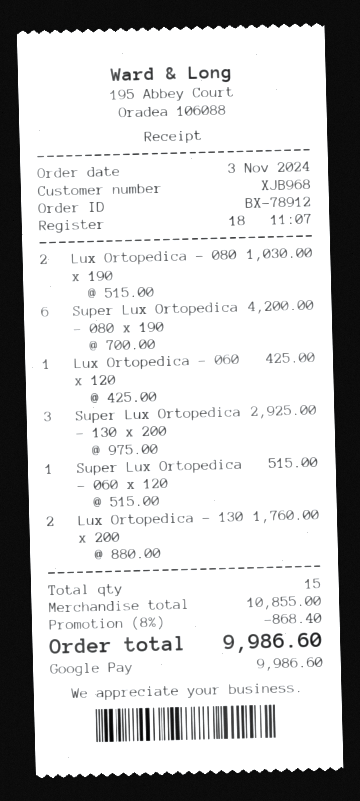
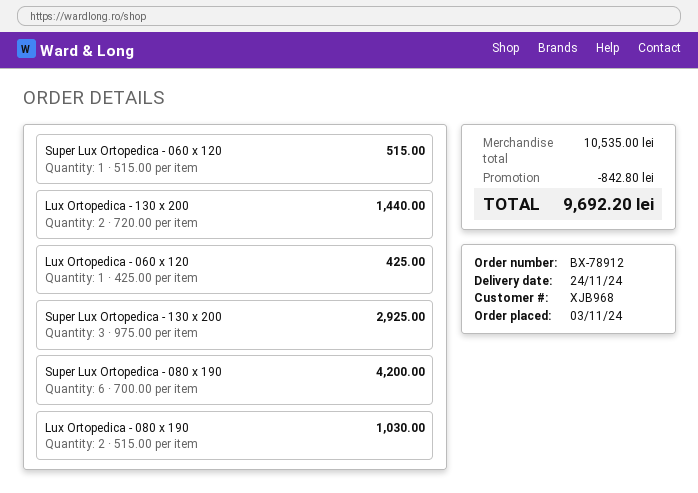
Lux Ortopedica - 130 x 200: 2 x 880.00 = 1760.00 -> 2 x 720.00 = 1440.00
subtotal: 10855.00 -> 10535.00
discount: 868.40 -> 842.80
total: 9986.60 -> 9692.20

